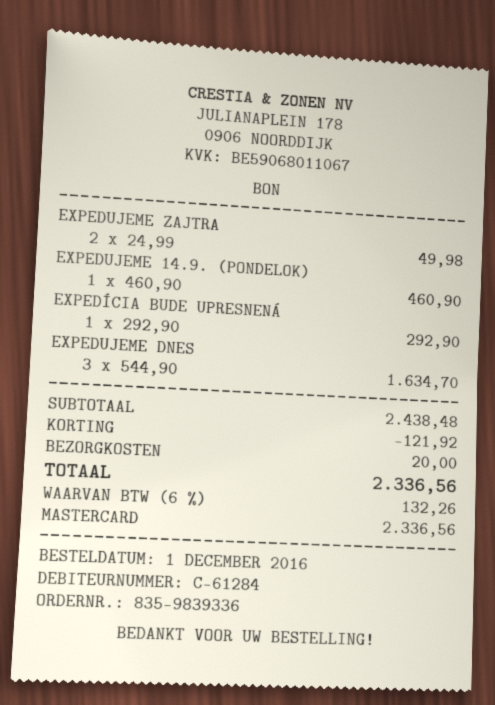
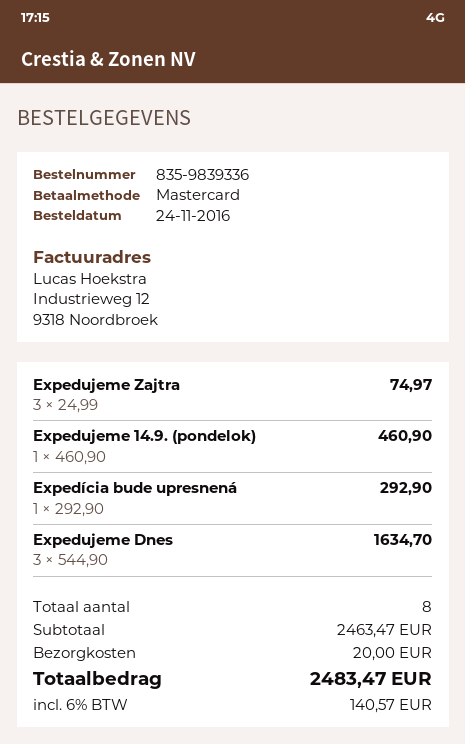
order date: 2016-12-01 -> 2016-11-24
EXPEDUJEME ZAJTRA: 2 x 24.99 = 49.98 -> 3 x 24.99 = 74.97
subtotal: 2438.48 -> 2463.47
discount: 121.92 -> none
tax: 6% = 132.26 -> 6% = 140.57
total: 2336.56 -> 2483.47

